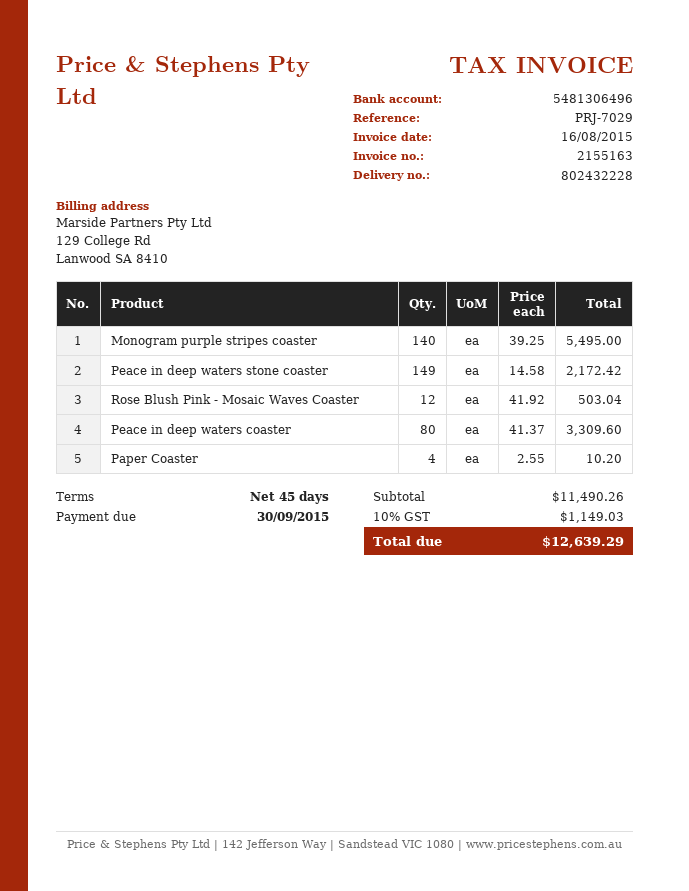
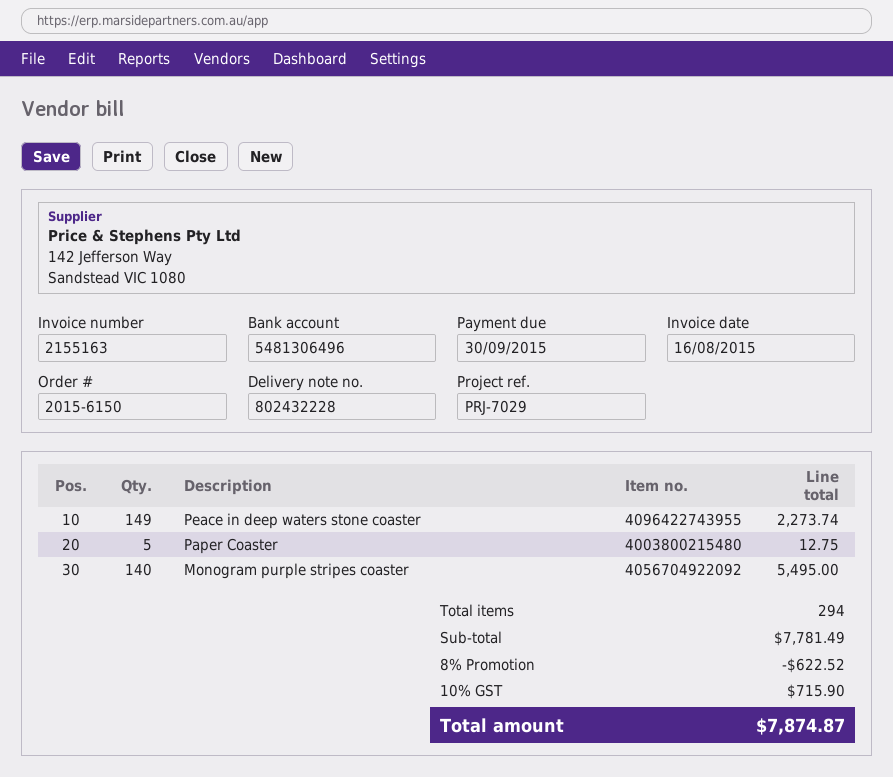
Peace in deep waters stone coaster: 149 for 2172.42 -> 149 for 2273.74
Rose Blush Pink - Mosaic Waves Coaster: 12 for 503.04 -> none
Peace in deep waters coaster: 80 for 3309.60 -> none
Paper Coaster: 4 for 10.20 -> 5 for 12.75
subtotal: 11490.26 -> 7781.49
discount: none -> 8% = 622.52
tax: 10% = 1149.03 -> 10% = 715.90
total: 12639.29 -> 7874.87

